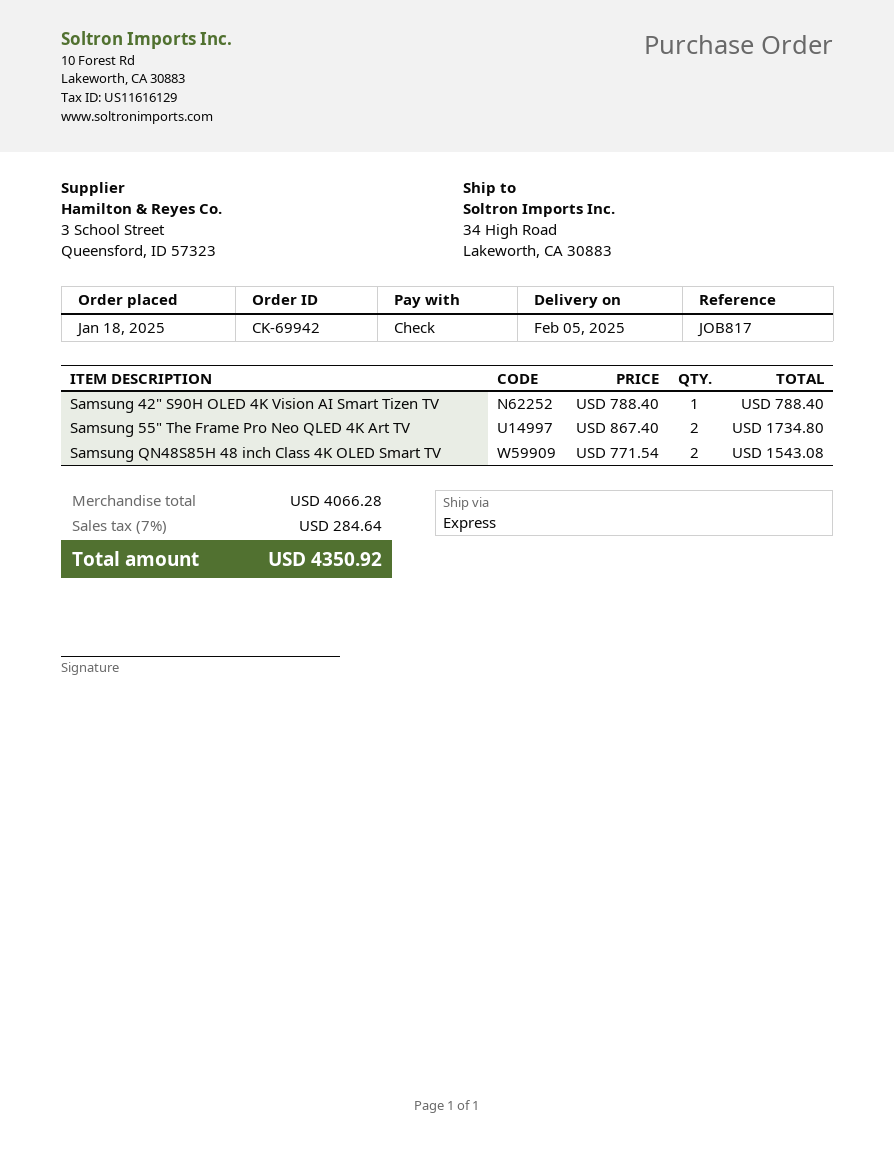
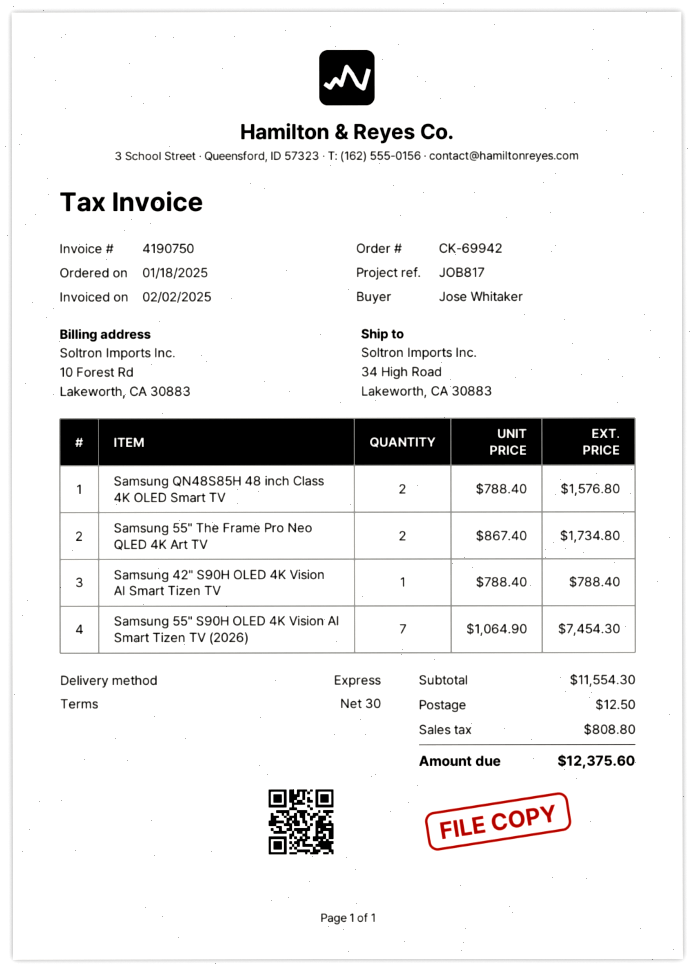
Samsung QN48S85H 48 inch Class 4K OLED Smart TV: 2 x 771.54 = 1543.08 -> 2 x 788.40 = 1576.80
Samsung 55" S90H OLED 4K Vision AI Smart Tizen TV (2026): none -> 7 x 1064.90 = 7454.30
subtotal: 4066.28 -> 11554.30
shipping: none -> 12.50
tax: 284.64 -> 808.80
total: 4350.92 -> 12375.60

